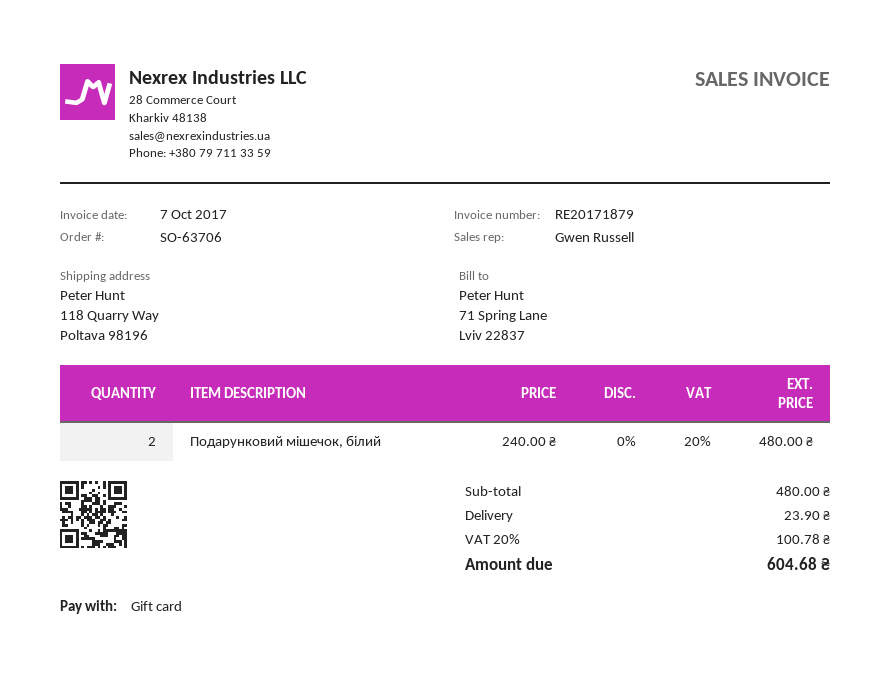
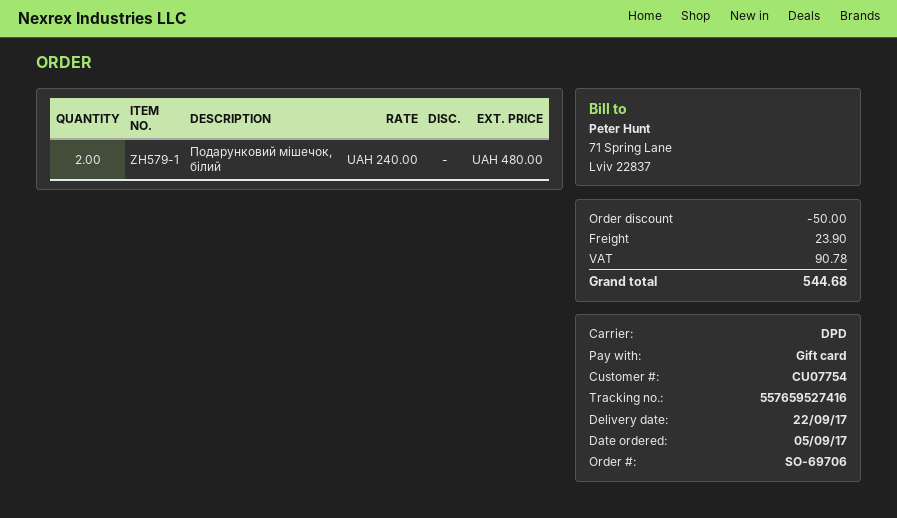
order number: SO-63706 -> SO-69706
discount: none -> 50.00
tax: 100.78 -> 90.78
total: 604.68 -> 544.68

